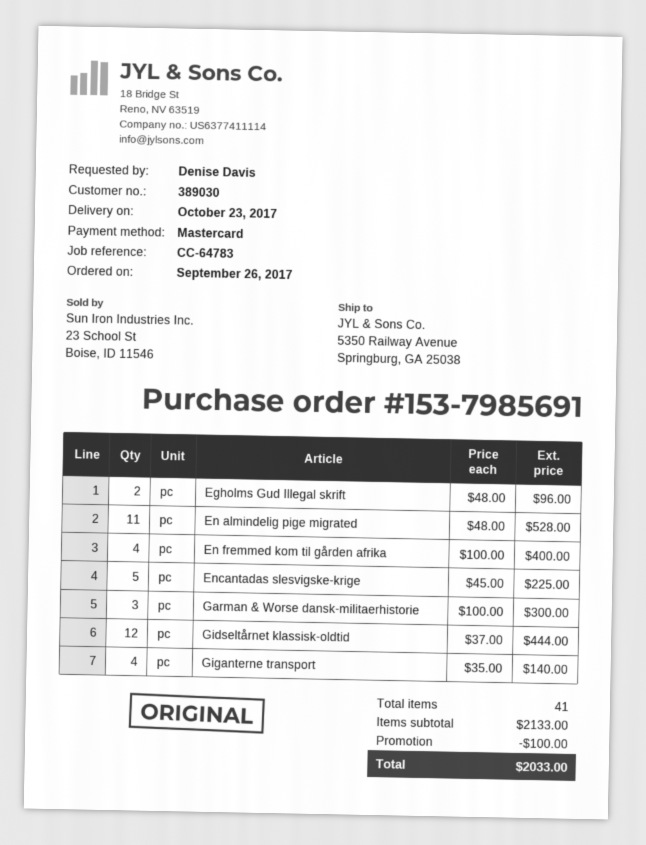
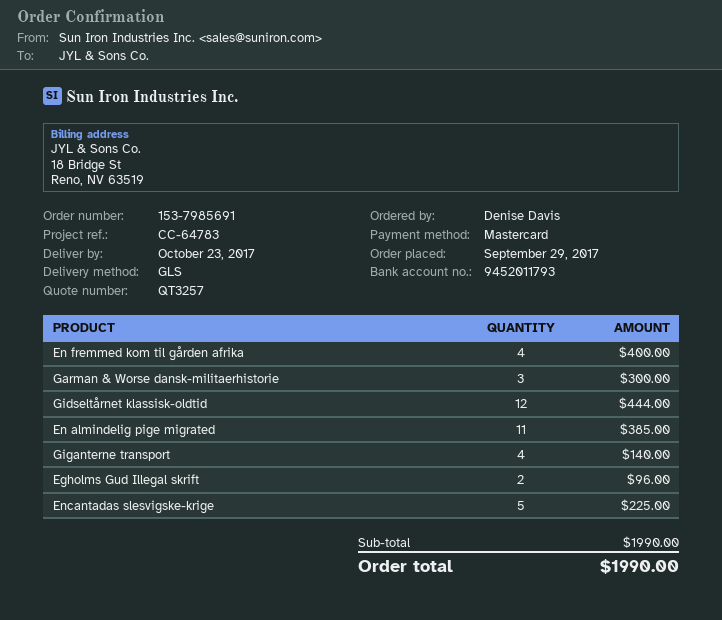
order date: 2017-09-26 -> 2017-09-29
En almindelig pige migrated: 11 for 528.00 -> 11 for 385.00
subtotal: 2133.00 -> 1990.00
discount: 100.00 -> none
total: 2033.00 -> 1990.00

